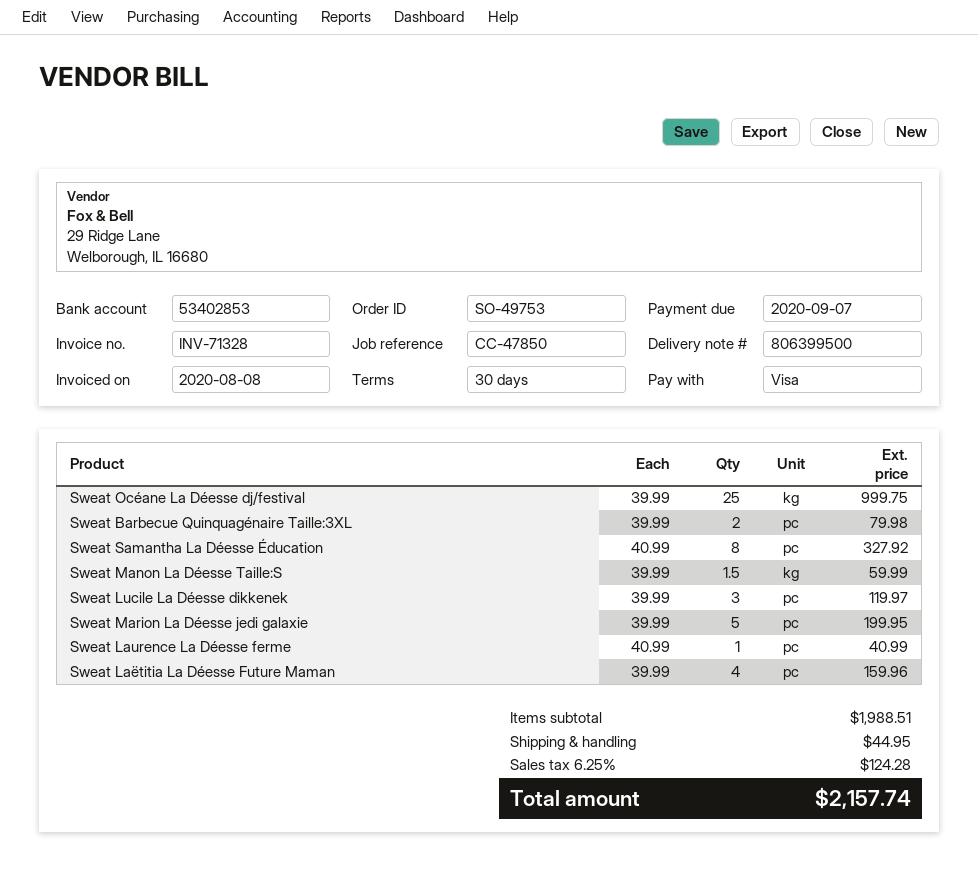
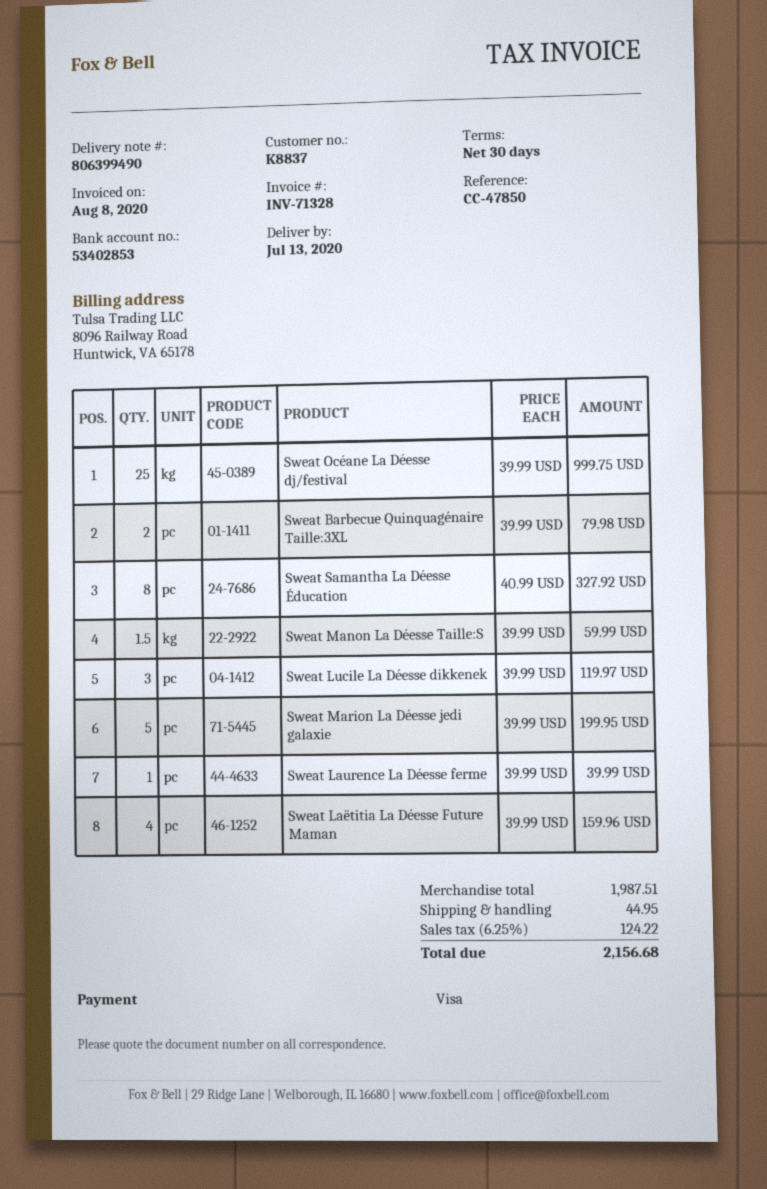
delivery note number: 806399500 -> 806399490
Sweat Laurence La Déesse ferme: 1 x 40.99 = 40.99 -> 1 x 39.99 = 39.99
subtotal: 1988.51 -> 1987.51
tax: 6.25% = 124.28 -> 6.25% = 124.22
total: 2157.74 -> 2156.68

